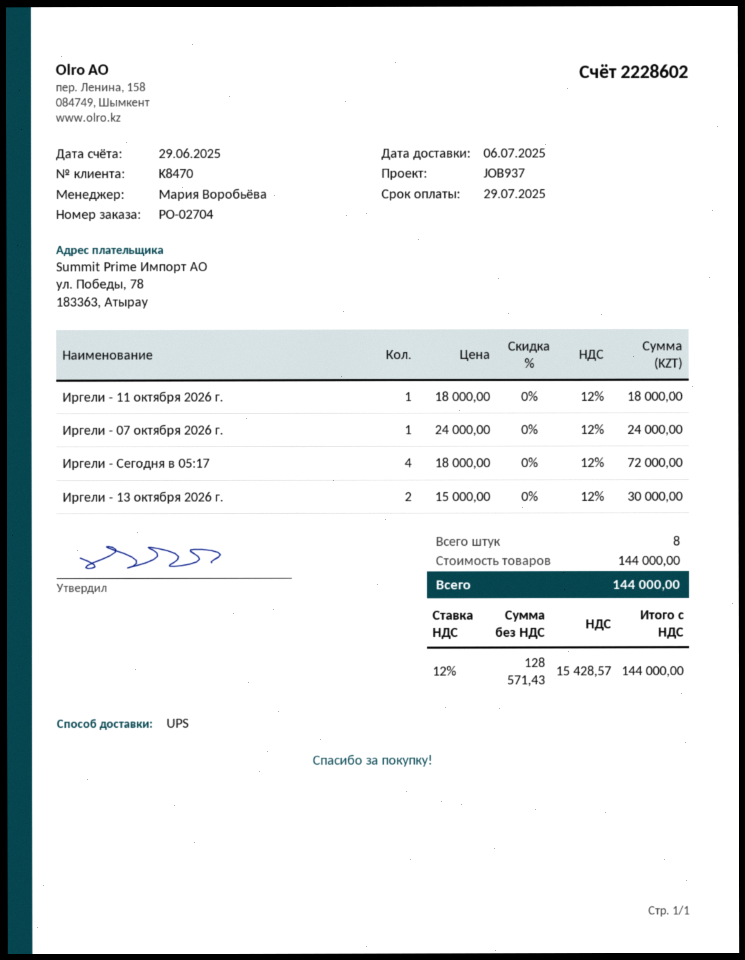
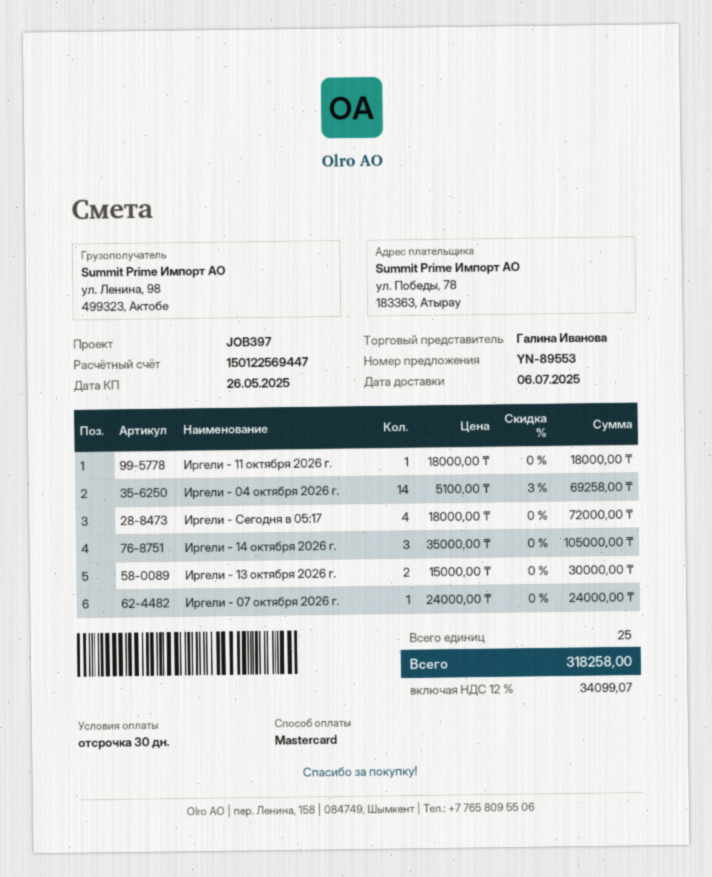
reference: JOB937 -> JOB397
sales rep: Мария Воробьёва -> Галина Иванова
Иргели - 04 октября 2026 г.: none -> 14 x 5100.00 - 3% = 69258.00
Иргели - 14 октября 2026 г.: none -> 3 x 35000.00 = 105000.00
total quantity: 8 -> 25
tax: 12% = 15428.57 -> 12% = 34099.07
total: 144000.00 -> 318258.00

